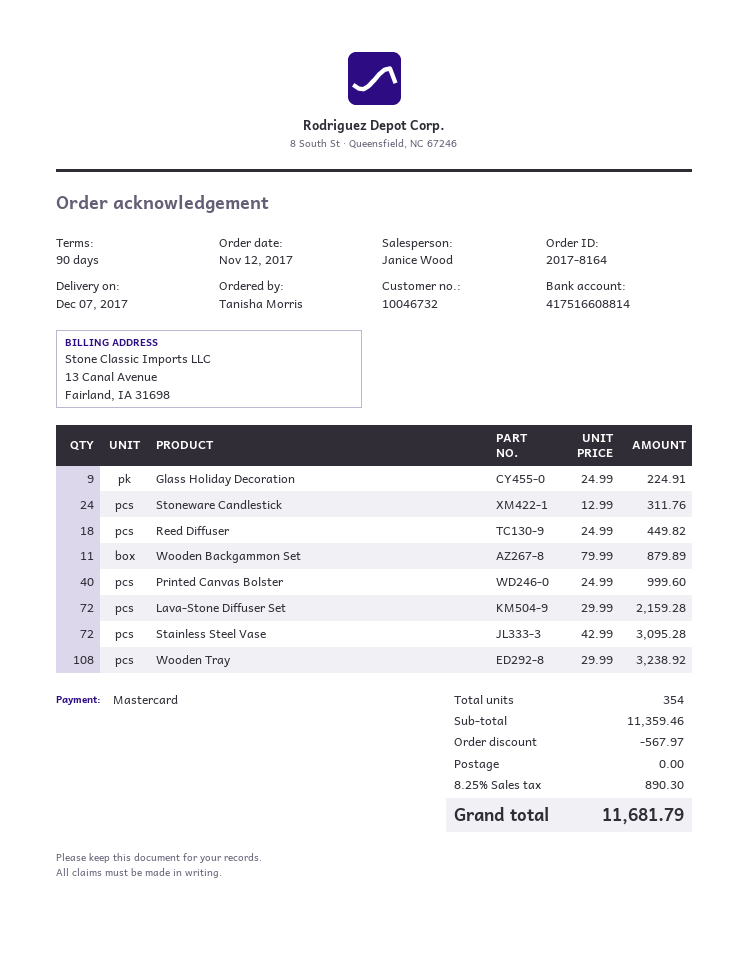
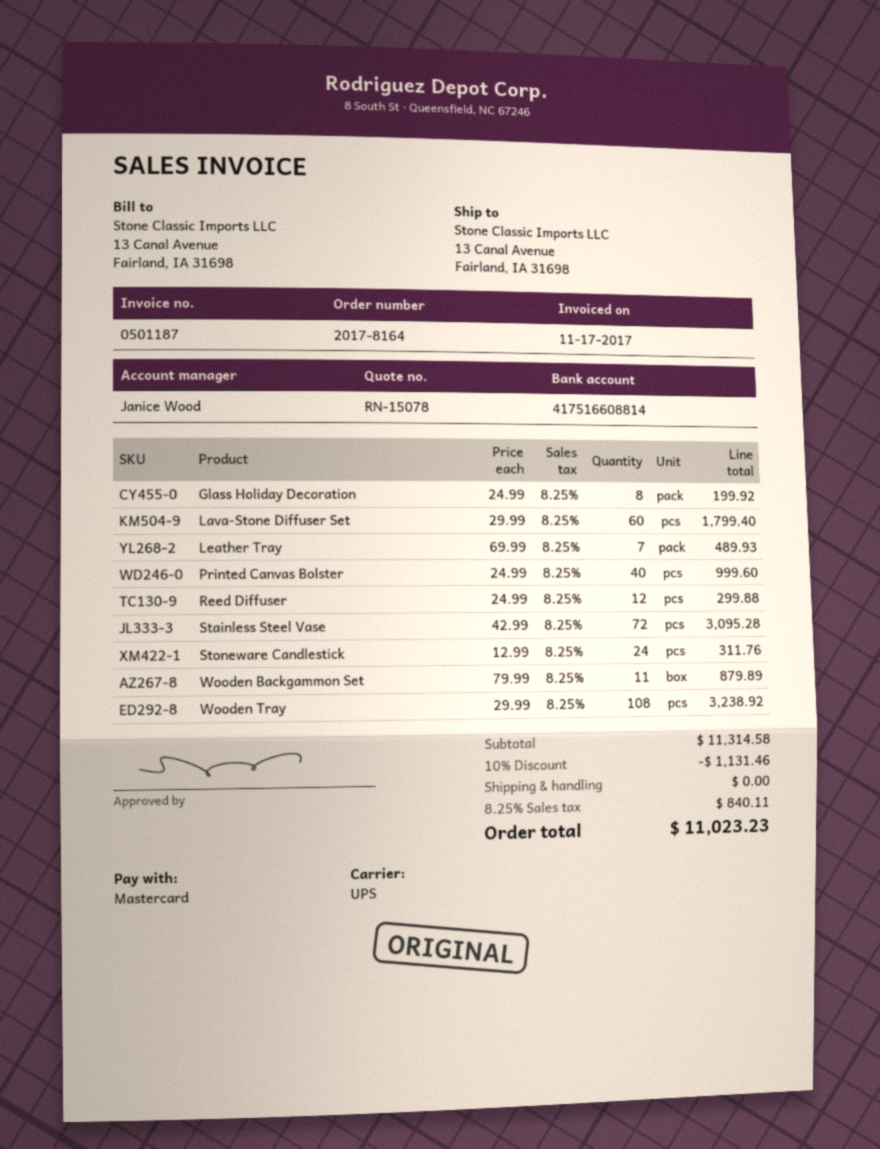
Glass Holiday Decoration: 9 x 24.99 = 224.91 -> 8 x 24.99 = 199.92
Reed Diffuser: 18 x 24.99 = 449.82 -> 12 x 24.99 = 299.88
Lava-Stone Diffuser Set: 72 x 29.99 = 2159.28 -> 60 x 29.99 = 1799.40
Leather Tray: none -> 7 x 69.99 = 489.93
subtotal: 11359.46 -> 11314.58
discount: 567.97 -> 1131.46
tax: 8.25% = 890.30 -> 8.25% = 840.11
total: 11681.79 -> 11023.23

